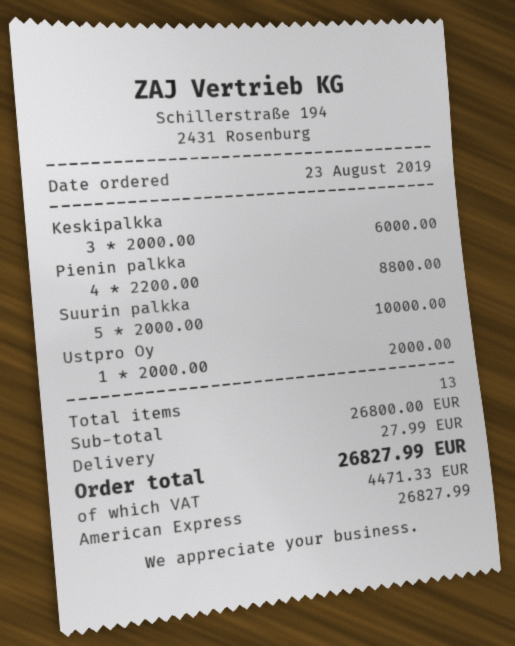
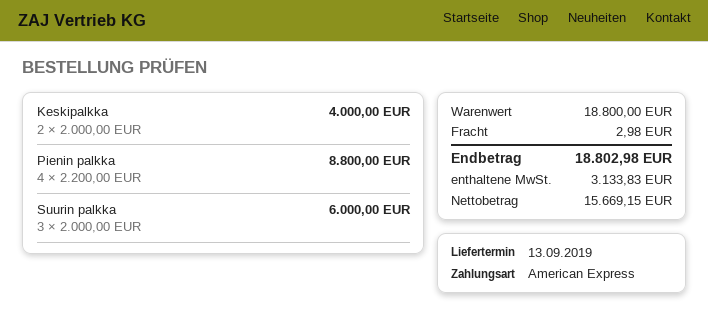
Keskipalkka: 3 x 2000.00 = 6000.00 -> 2 x 2000.00 = 4000.00
Suurin palkka: 5 x 2000.00 = 10000.00 -> 3 x 2000.00 = 6000.00
Ustpro Oy: 1 x 2000.00 = 2000.00 -> none
subtotal: 26800.00 -> 18800.00
shipping: 27.99 -> 2.98
tax: 4471.33 -> 3133.83
total: 26827.99 -> 18802.98

